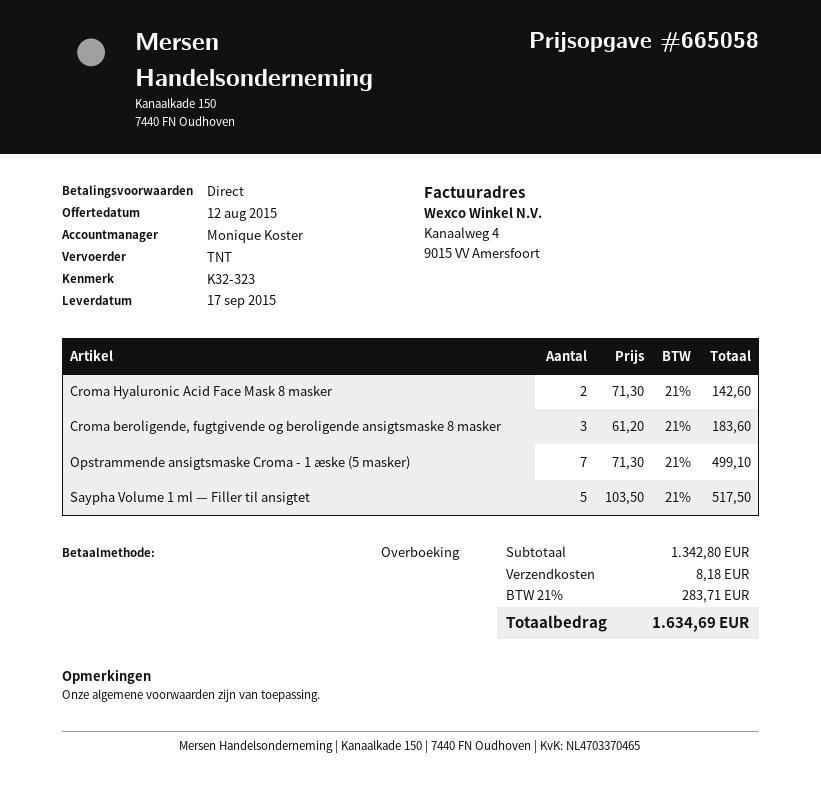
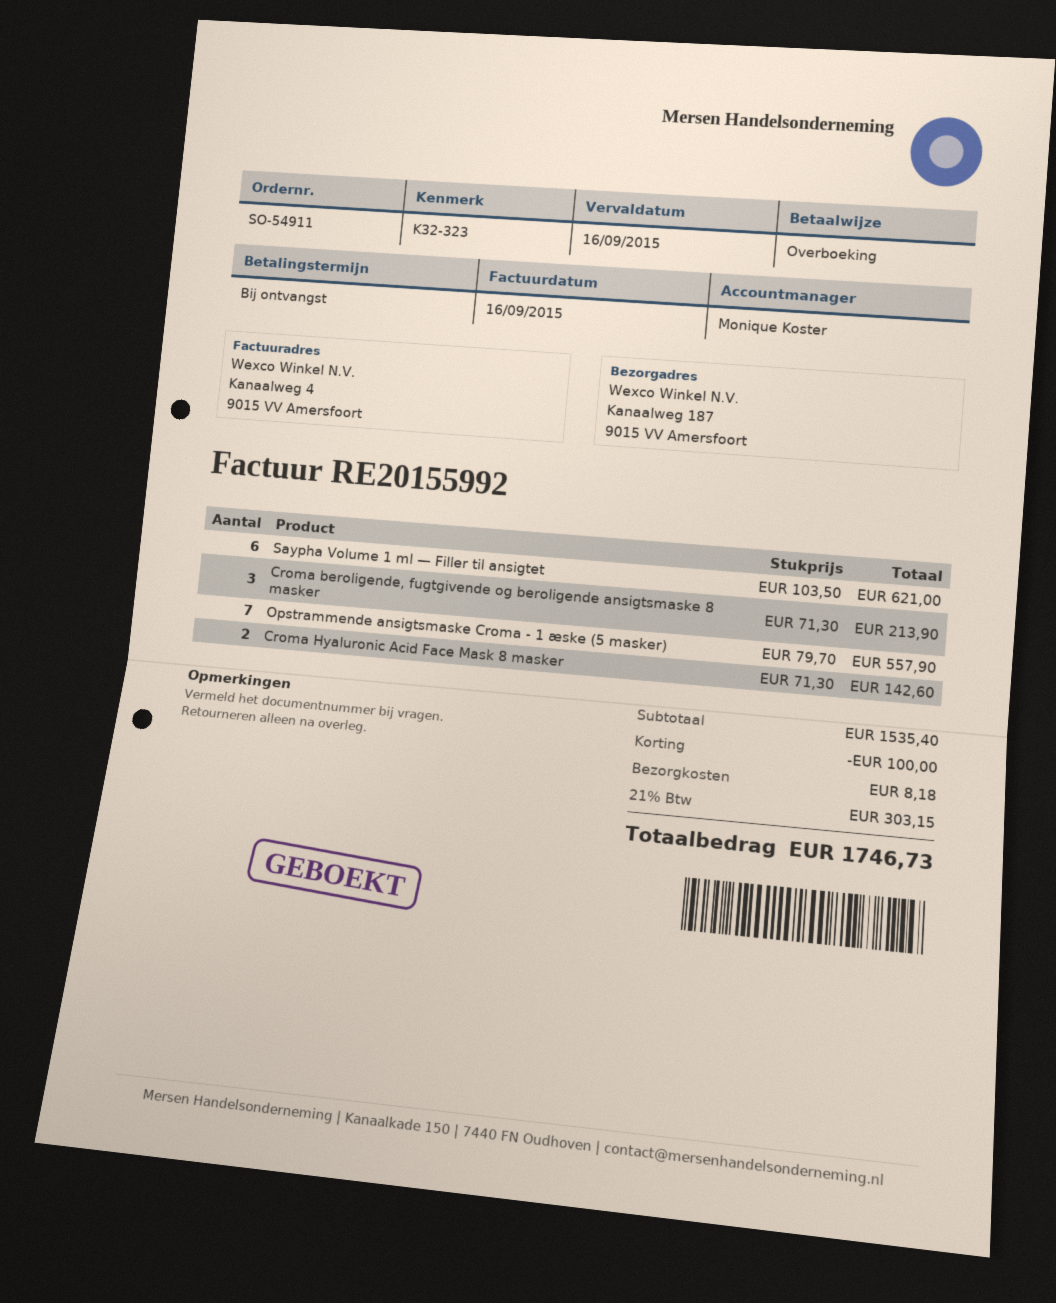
Croma beroligende, fugtgivende og beroligende ansigtsmaske 8 masker: 3 x 61.20 = 183.60 -> 3 x 71.30 = 213.90
Opstrammende ansigtsmaske Croma - 1 æske (5 masker): 7 x 71.30 = 499.10 -> 7 x 79.70 = 557.90
Saypha Volume 1 ml — Filler til ansigtet: 5 x 103.50 = 517.50 -> 6 x 103.50 = 621.00
subtotal: 1342.80 -> 1535.40
discount: none -> 100.00
tax: 21% = 283.71 -> 21% = 303.15
total: 1634.69 -> 1746.73

